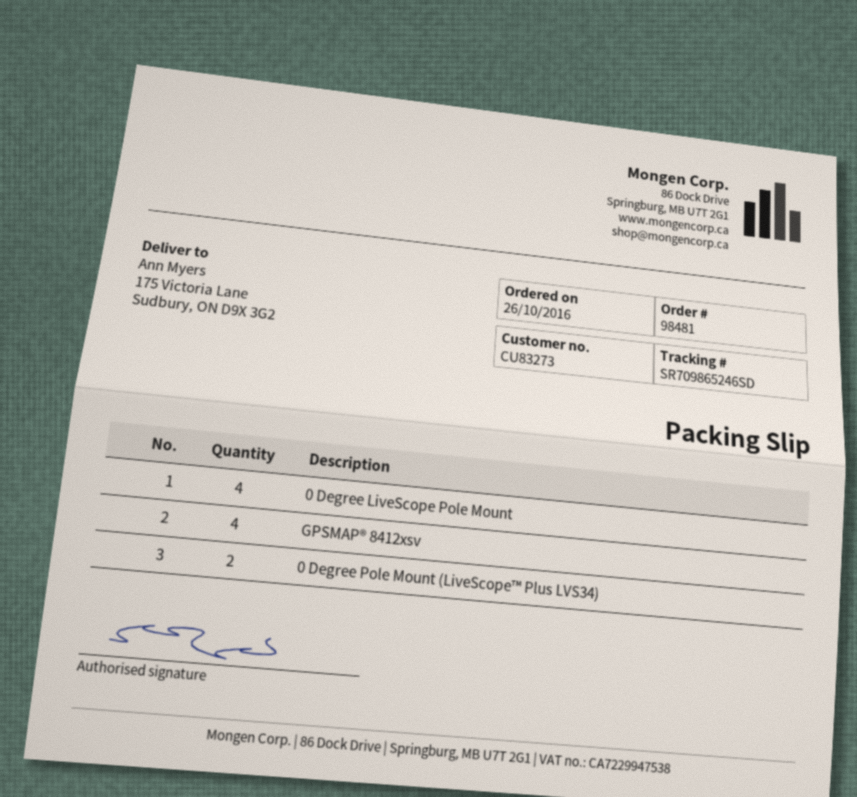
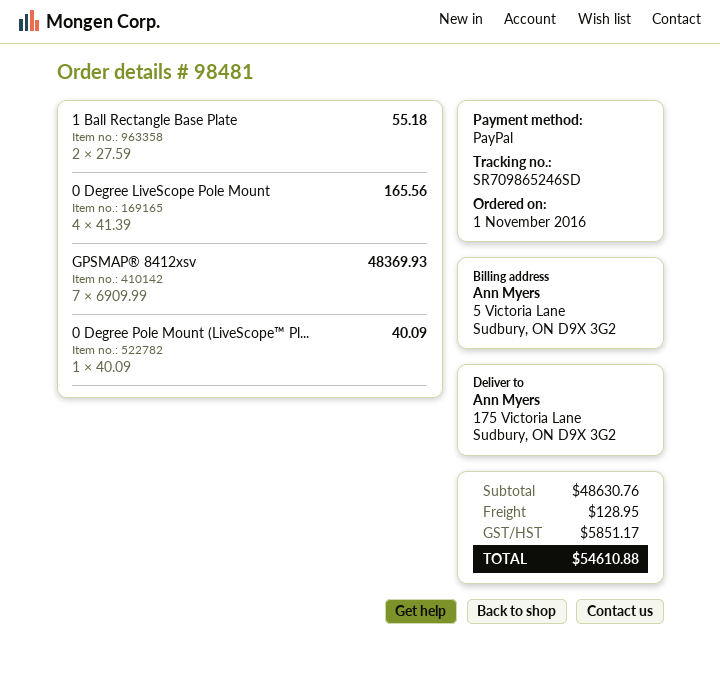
order date: 2016-10-26 -> 2016-11-01
GPSMAP® 8412xsv: 4 -> 7
0 Degree Pole Mount (LiveScope™ Plus LVS34): 2 -> 1
1 Ball Rectangle Base Plate: none -> 2

